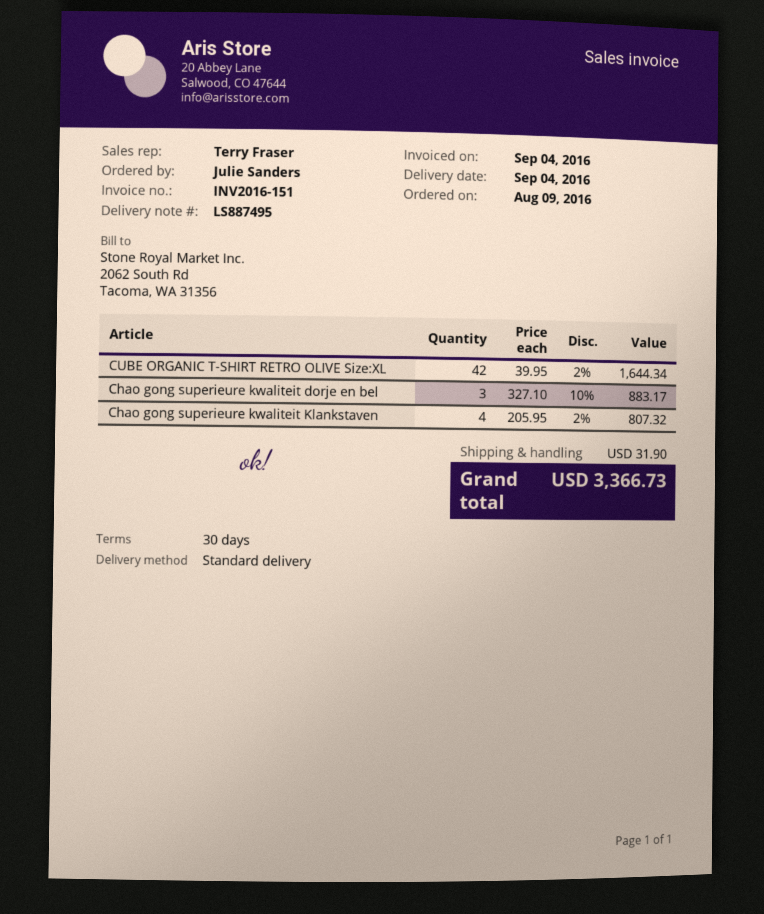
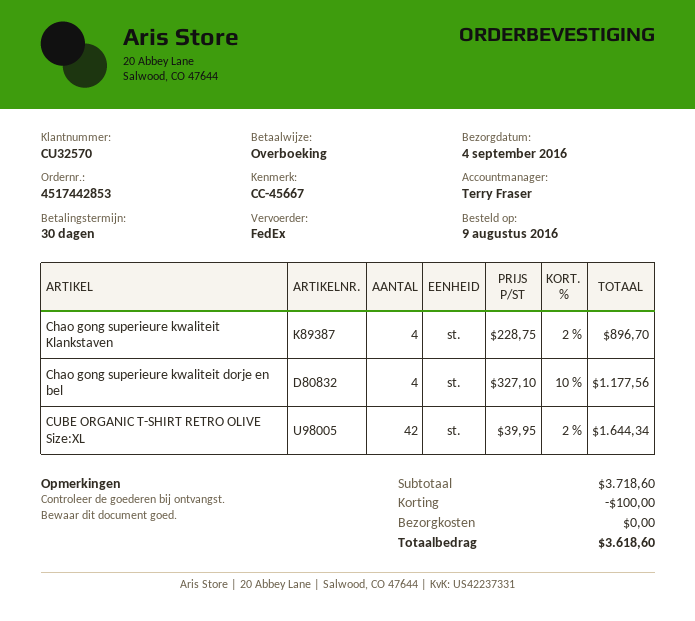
shipping method: standard -> FedEx
Chao gong superieure kwaliteit dorje en bel: 3 x 327.10 - 10% = 883.17 -> 4 x 327.10 - 10% = 1177.56
Chao gong superieure kwaliteit Klankstaven: 4 x 205.95 - 2% = 807.32 -> 4 x 228.75 - 2% = 896.70
discount: none -> 100.00
shipping: 31.90 -> 0.00
total: 3366.73 -> 3618.60

